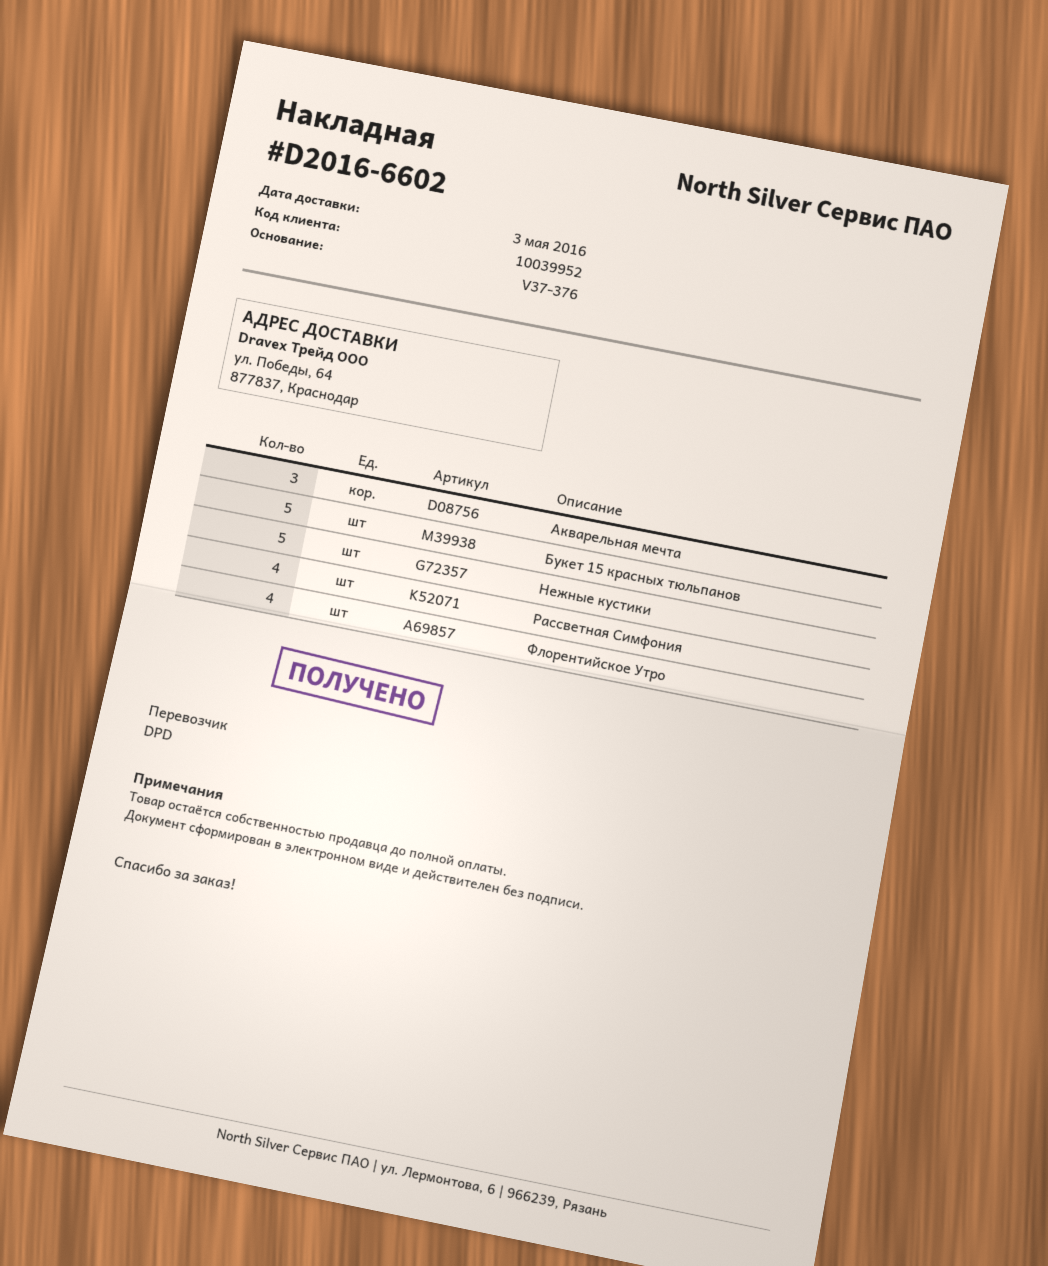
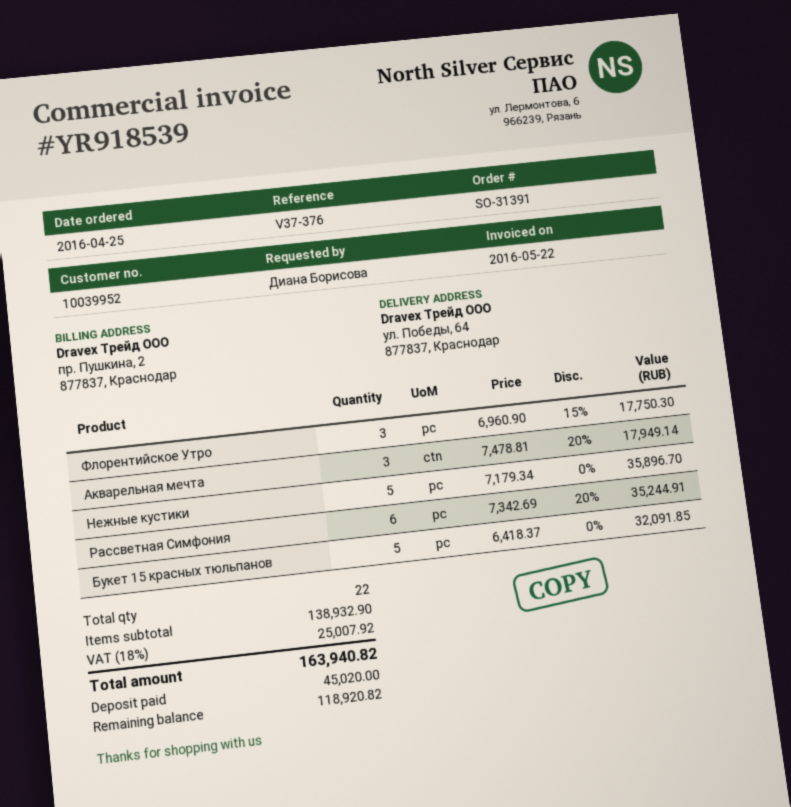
Рассветная Симфония: 4 -> 6
Флорентийское Утро: 4 -> 3

